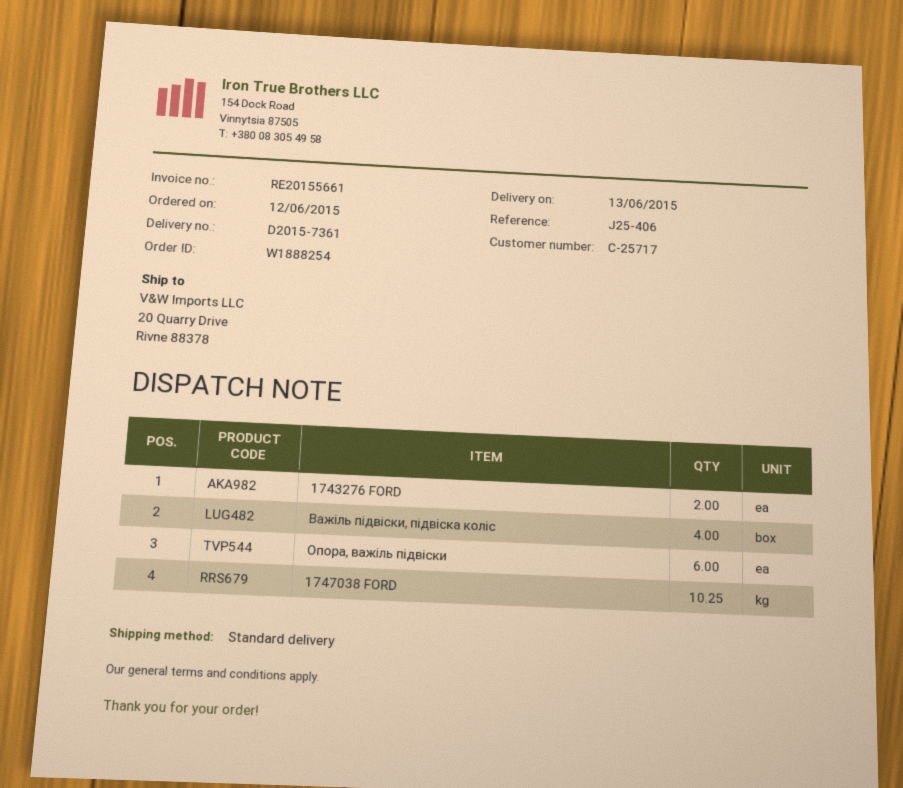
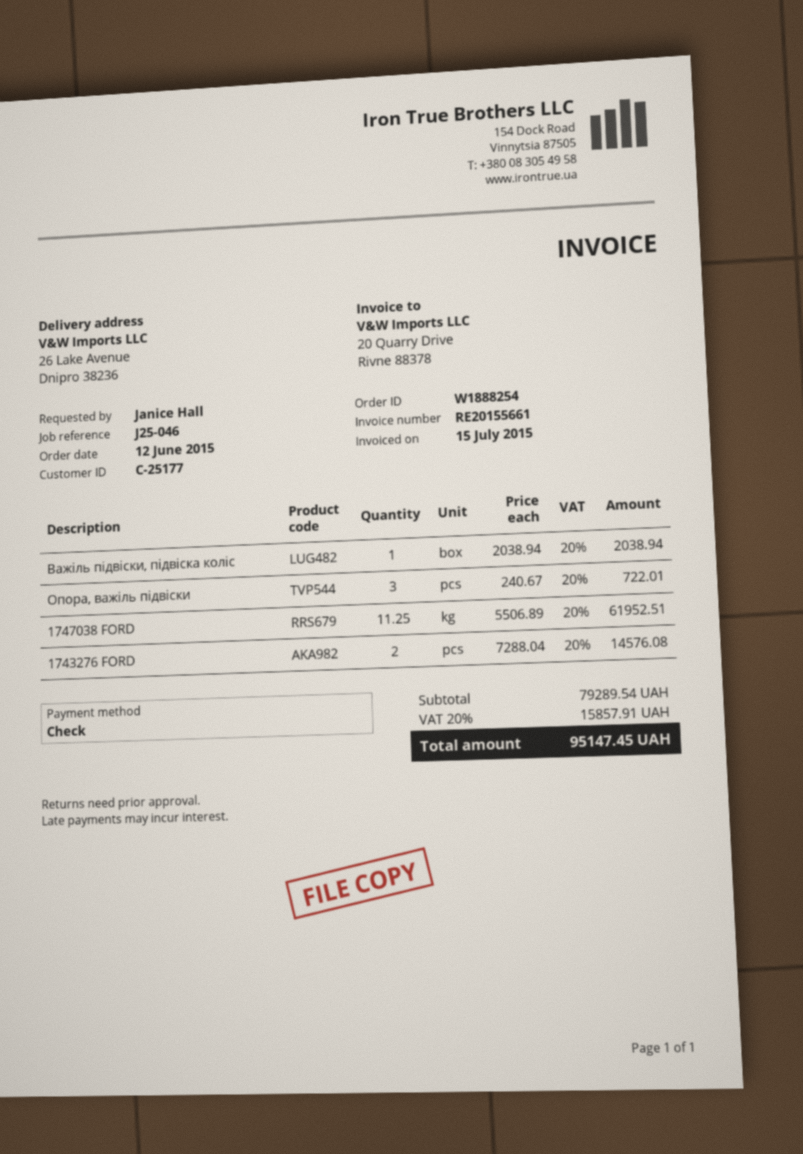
customer number: C-25717 -> C-25177
reference: J25-406 -> J25-046
ship to: 20 Quarry Drive, Rivne 88378 -> 26 Lake Avenue, Dnipro 38236
Важіль підвіски, підвіска коліс: 4 -> 1
Опора, важіль підвіски: 6 -> 3
1747038 FORD: 10.25 -> 11.25

